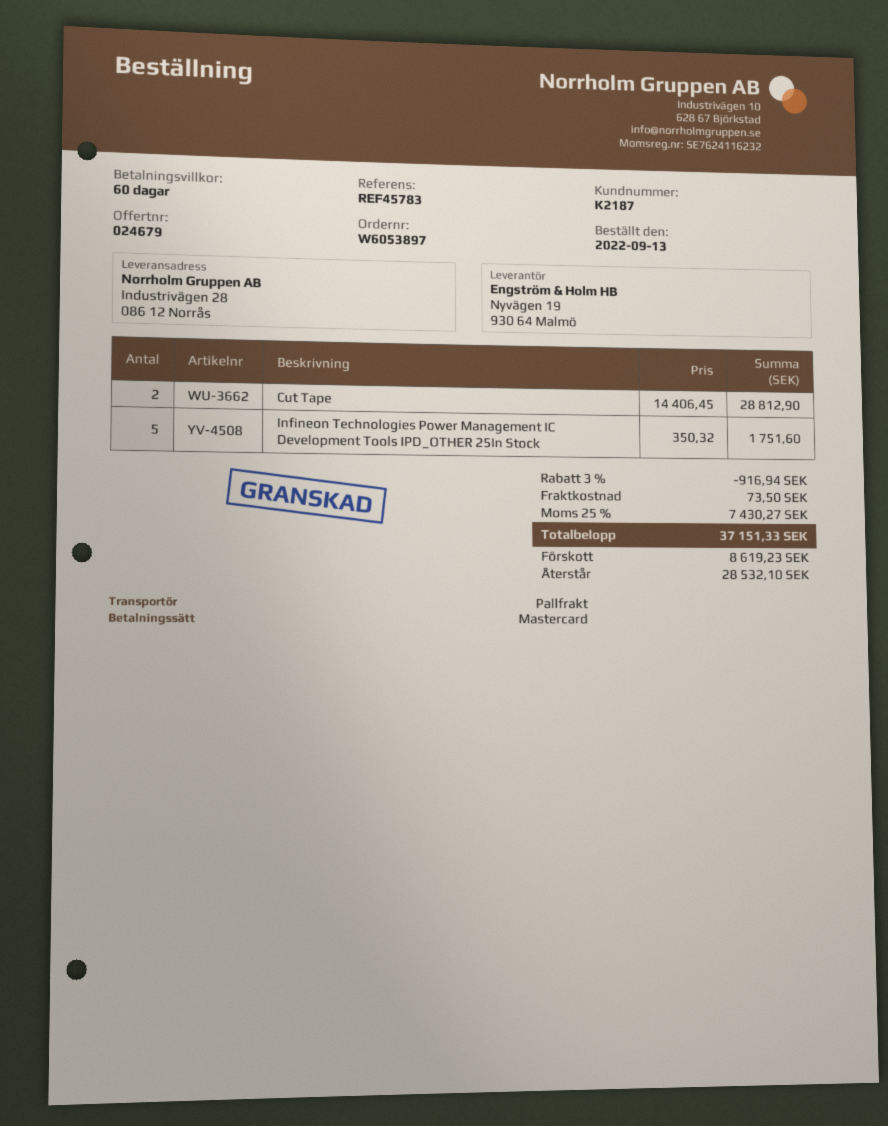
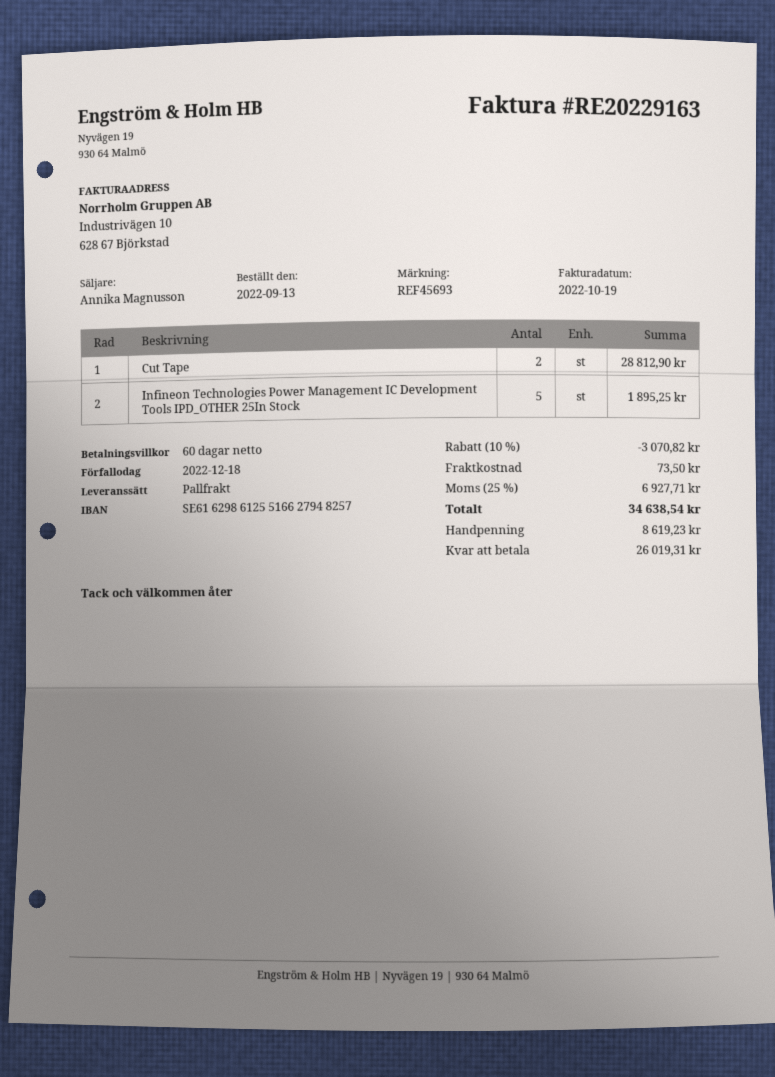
reference: REF45783 -> REF45693
Infineon Technologies Power Management IC Development Tools IPD_OTHER 25In Stock: 5 for 1751.60 -> 5 for 1895.25
discount: 3% = 916.94 -> 10% = 3070.82
tax: 25% = 7430.27 -> 25% = 6927.71
total: 37151.33 -> 34638.54
balance: 28532.10 -> 26019.31

